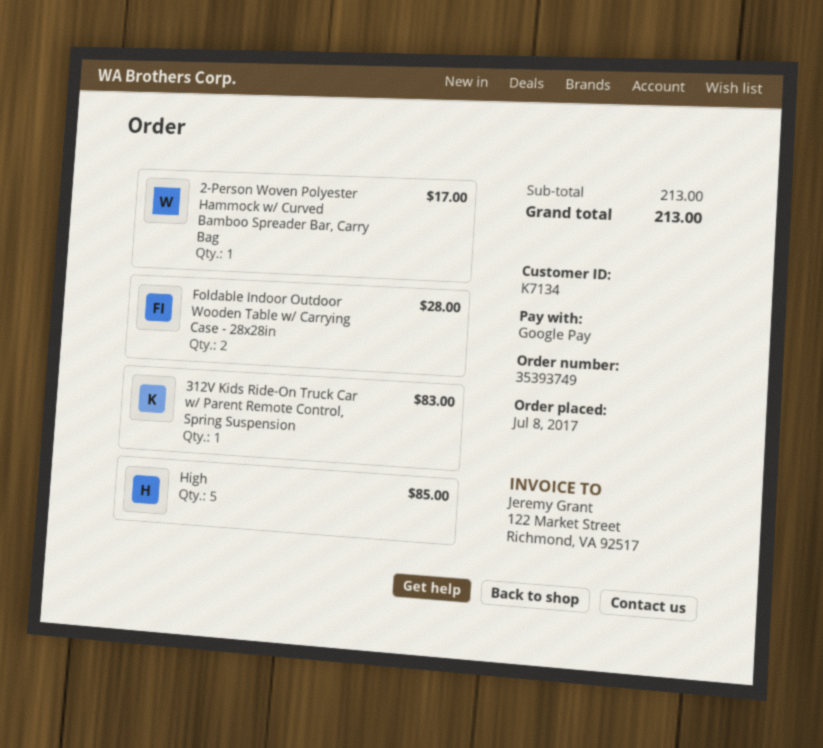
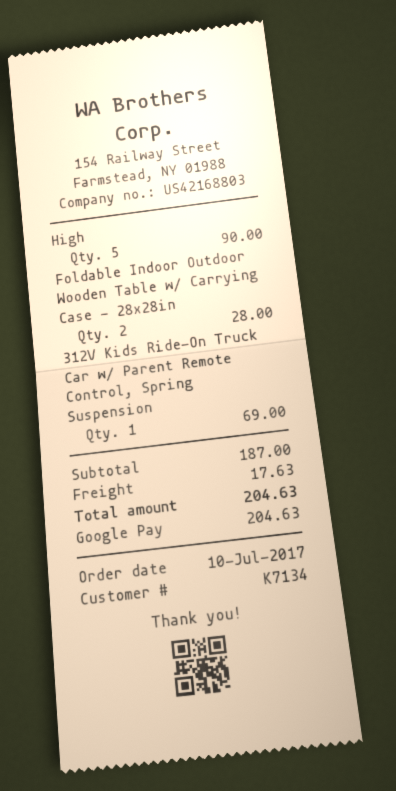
order date: 2017-07-08 -> 2017-07-10
2-Person Woven Polyester Hammock w/ Curved Bamboo Spreader Bar, Carry Bag: 1 for 17.00 -> none
312V Kids Ride-On Truck Car w/ Parent Remote Control, Spring Suspension: 1 for 83.00 -> 1 for 69.00
High: 5 for 85.00 -> 5 for 90.00
subtotal: 213.00 -> 187.00
shipping: none -> 17.63
total: 213.00 -> 204.63

